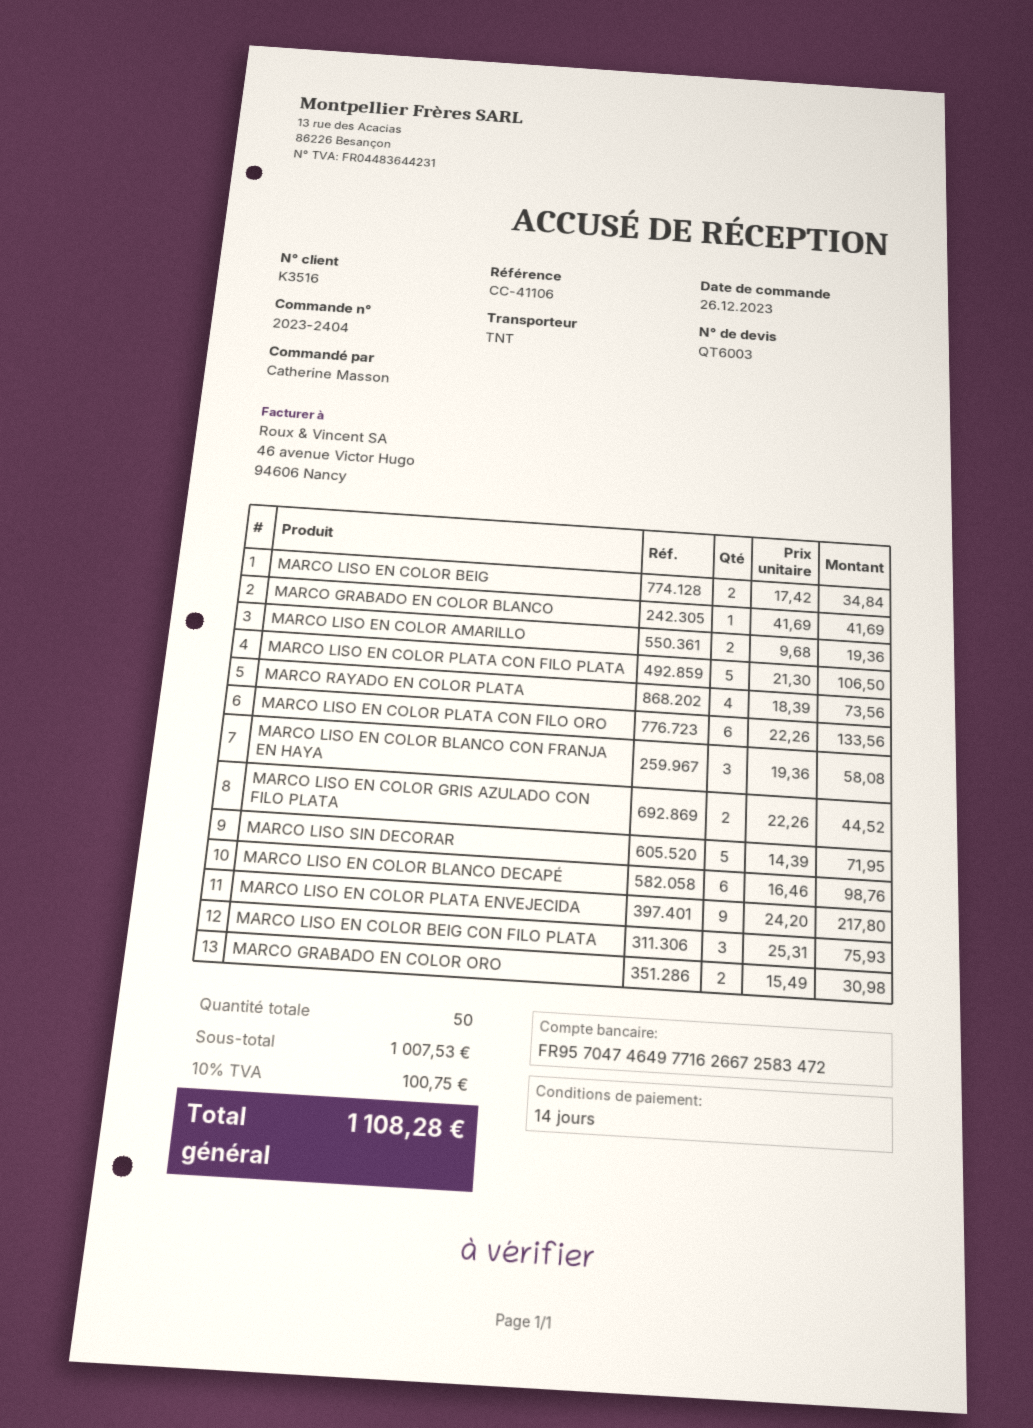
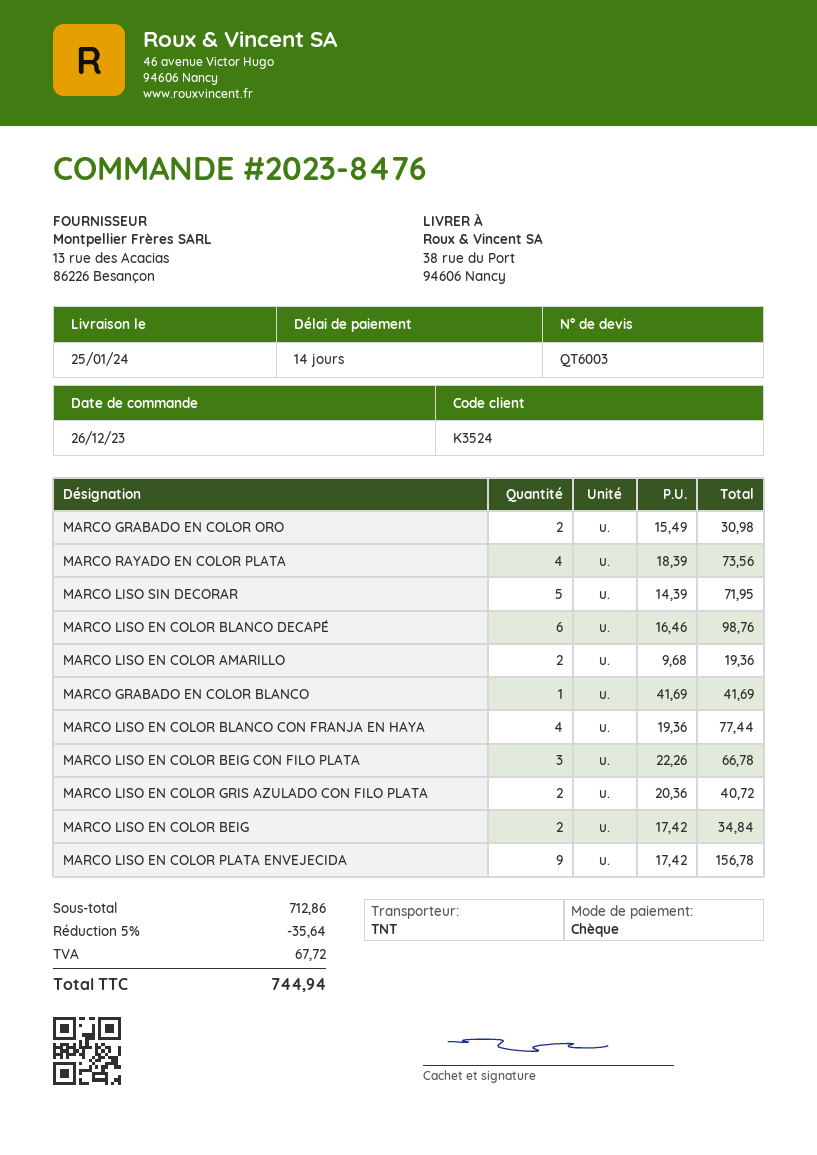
order number: 2023-2404 -> 2023-8476
customer number: K3516 -> K3524
MARCO LISO EN COLOR PLATA CON FILO PLATA: 5 x 21.30 = 106.50 -> none
MARCO LISO EN COLOR PLATA CON FILO ORO: 6 x 22.26 = 133.56 -> none
MARCO LISO EN COLOR BLANCO CON FRANJA EN HAYA: 3 x 19.36 = 58.08 -> 4 x 19.36 = 77.44
MARCO LISO EN COLOR GRIS AZULADO CON FILO PLATA: 2 x 22.26 = 44.52 -> 2 x 20.36 = 40.72
MARCO LISO EN COLOR PLATA ENVEJECIDA: 9 x 24.20 = 217.80 -> 9 x 17.42 = 156.78
MARCO LISO EN COLOR BEIG CON FILO PLATA: 3 x 25.31 = 75.93 -> 3 x 22.26 = 66.78
subtotal: 1007.53 -> 712.86
discount: none -> 5% = 35.64
tax: 100.75 -> 67.72
total: 1108.28 -> 744.94

